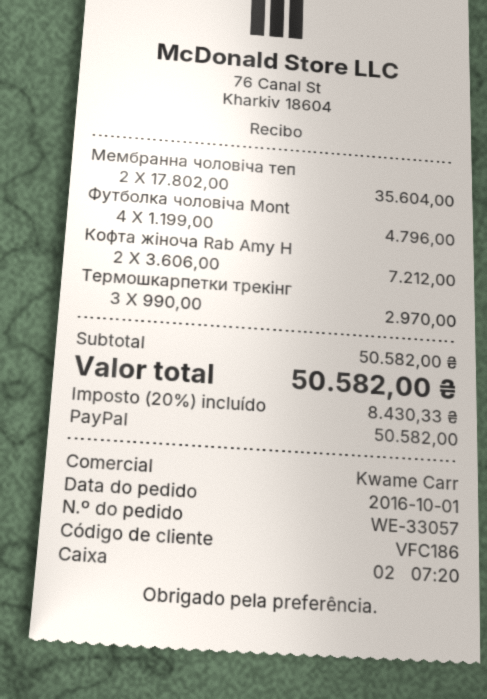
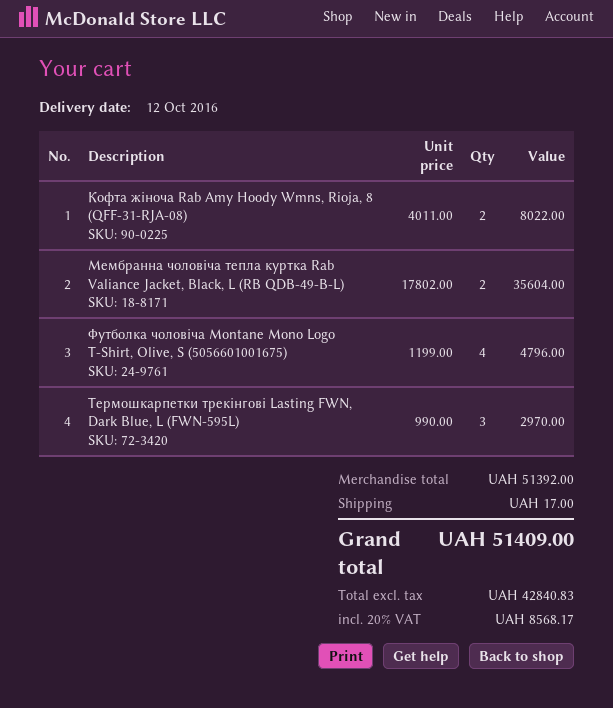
Кофта жіноча Rab Amy H: 2 x 3606.00 = 7212.00 -> 2 x 4011.00 = 8022.00
subtotal: 50582.00 -> 51392.00
shipping: none -> 17.00
tax: 20% = 8430.33 -> 20% = 8568.17
total: 50582.00 -> 51409.00

